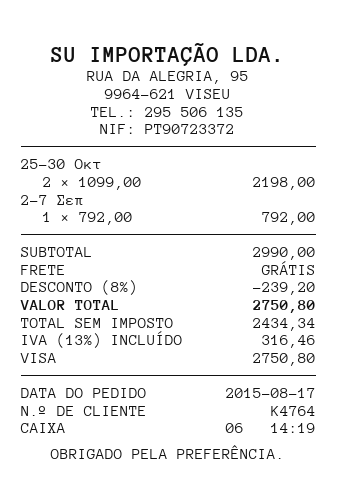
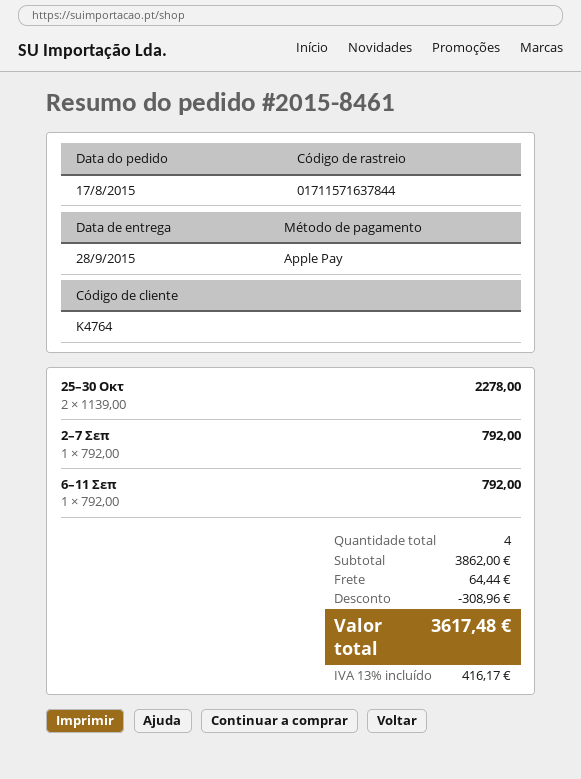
payment method: Visa -> Apple Pay
25–30 Οκτ: 2 x 1099.00 = 2198.00 -> 2 x 1139.00 = 2278.00
6–11 Σεπ: none -> 1 x 792.00 = 792.00
subtotal: 2990.00 -> 3862.00
discount: 239.20 -> 308.96
shipping: 0.00 -> 64.44
tax: 13% = 316.46 -> 13% = 416.17
total: 2750.80 -> 3617.48

